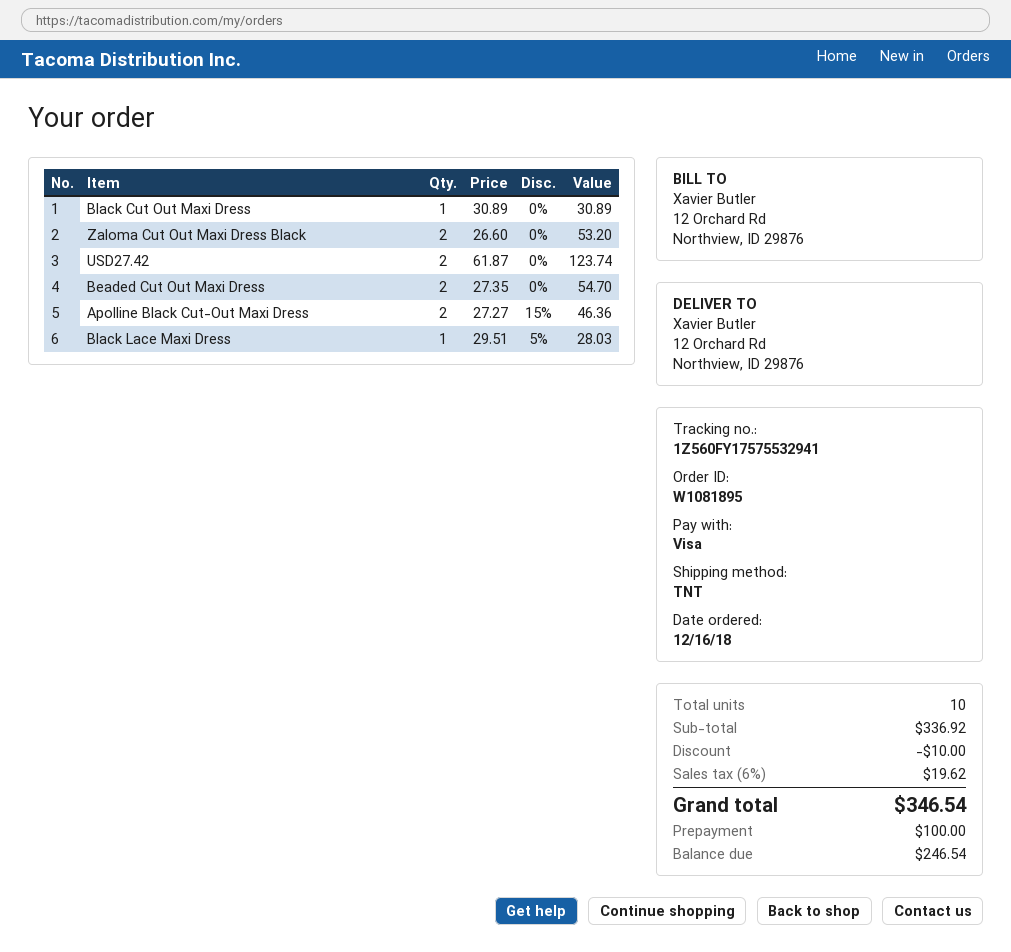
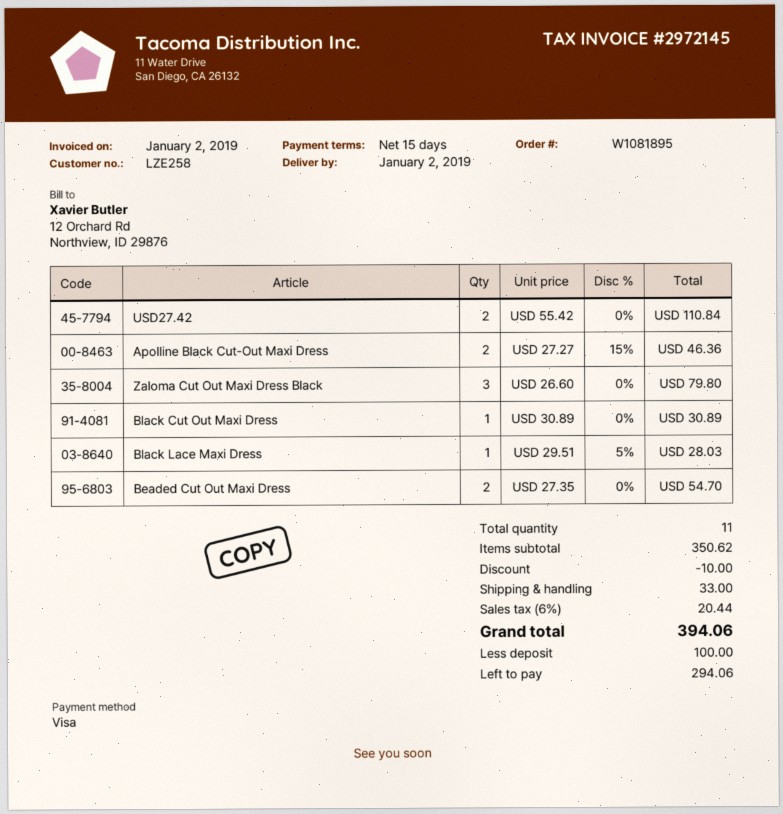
Zaloma Cut Out Maxi Dress Black: 2 x 26.60 = 53.20 -> 3 x 26.60 = 79.80
USD27.42: 2 x 61.87 = 123.74 -> 2 x 55.42 = 110.84
total quantity: 10 -> 11
subtotal: 336.92 -> 350.62
shipping: none -> 33.00
tax: 6% = 19.62 -> 6% = 20.44
total: 346.54 -> 394.06
balance: 246.54 -> 294.06

